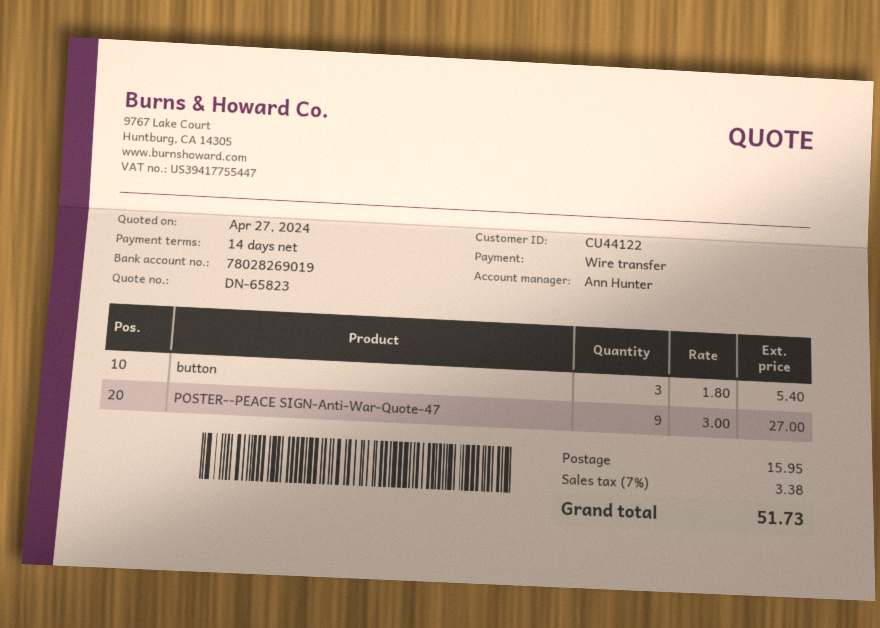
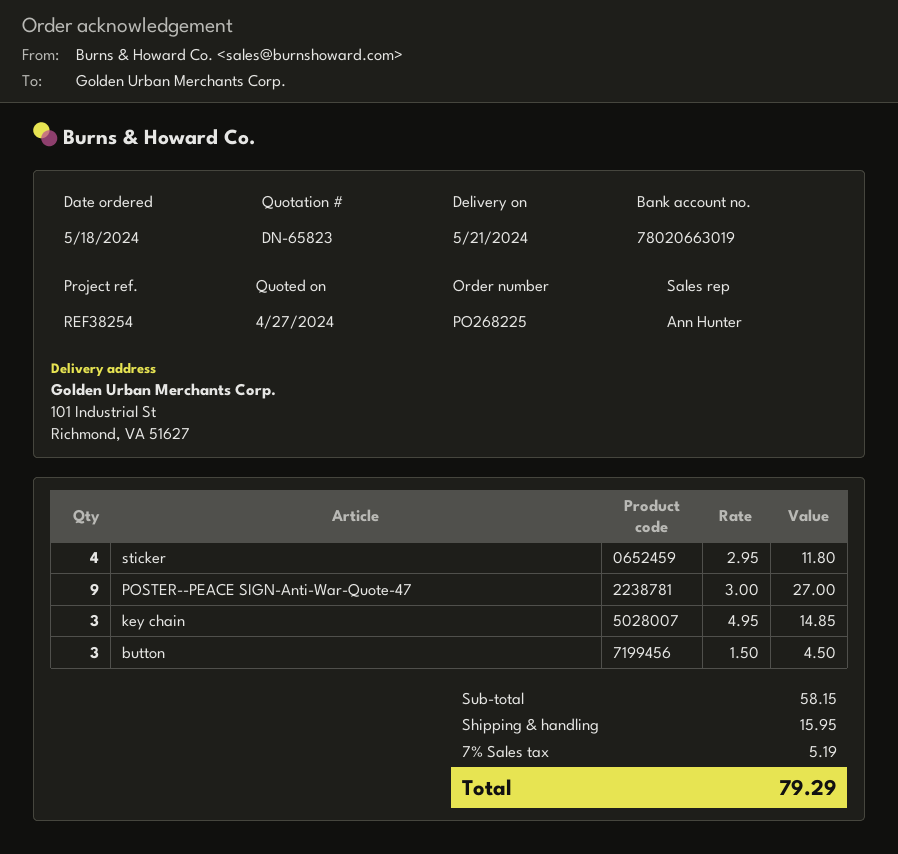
bank account: 78028269019 -> 78020663019
button: 3 x 1.80 = 5.40 -> 3 x 1.50 = 4.50
sticker: none -> 4 x 2.95 = 11.80
key chain: none -> 3 x 4.95 = 14.85
tax: 7% = 3.38 -> 7% = 5.19
total: 51.73 -> 79.29

